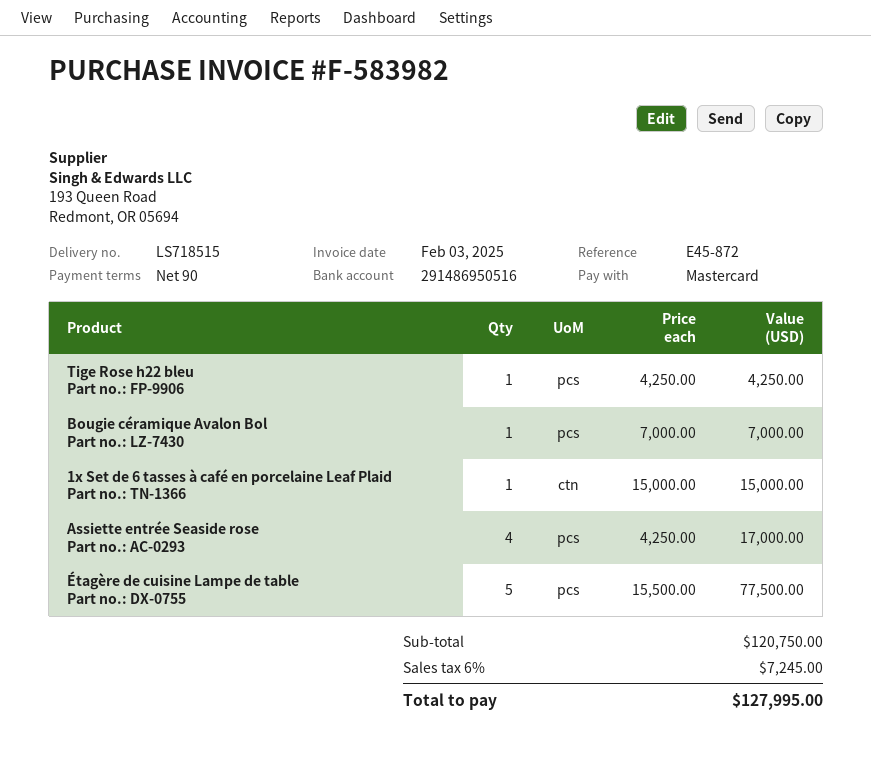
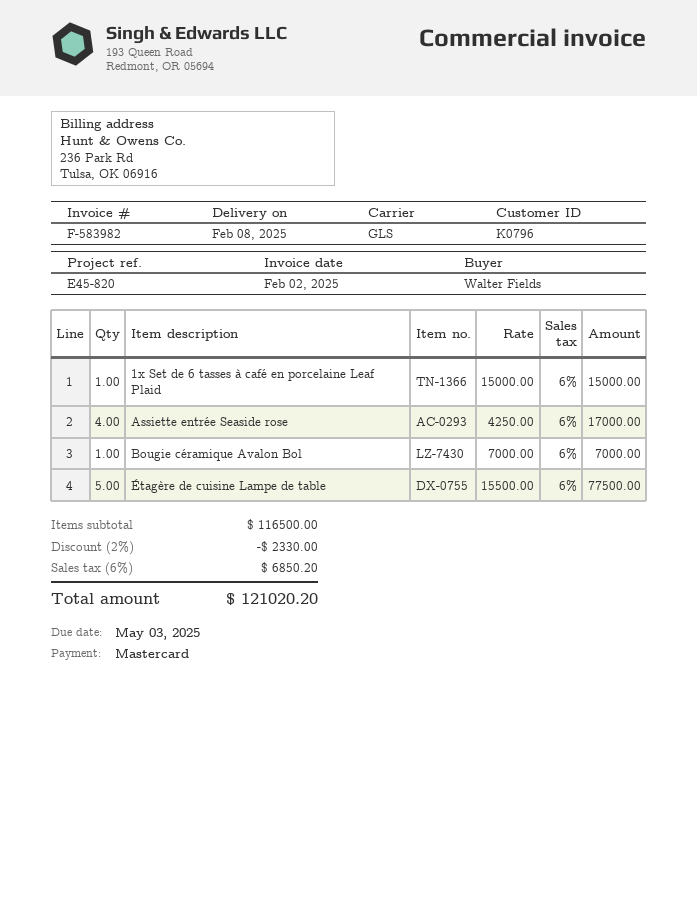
invoice date: 2025-02-03 -> 2025-02-02
reference: E45-872 -> E45-820
Tige Rose h22 bleu: 1 x 4250.00 = 4250.00 -> none
subtotal: 120750.00 -> 116500.00
discount: none -> 2% = 2330.00
tax: 6% = 7245.00 -> 6% = 6850.20
total: 127995.00 -> 121020.20

